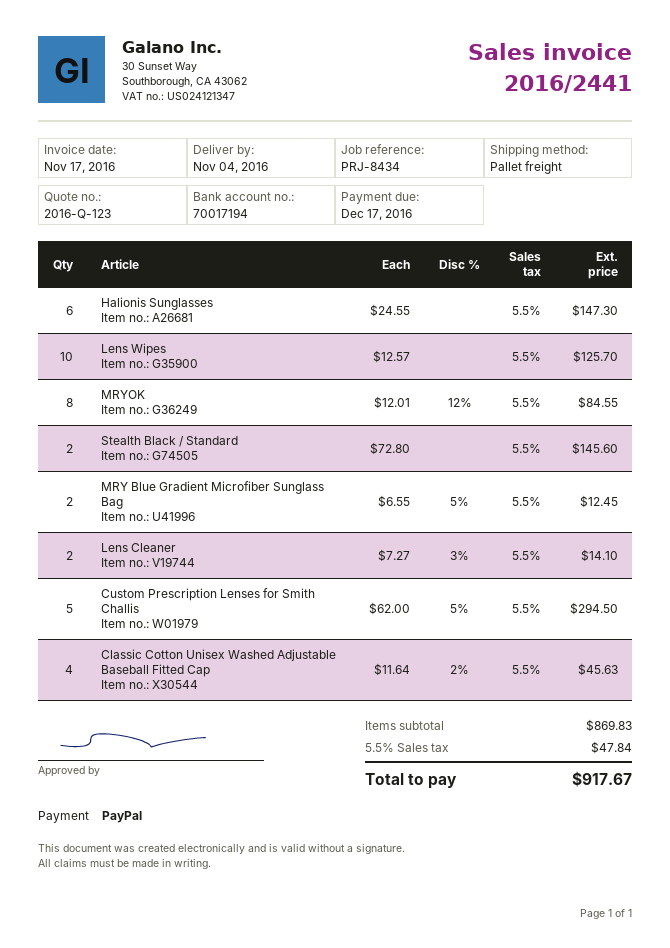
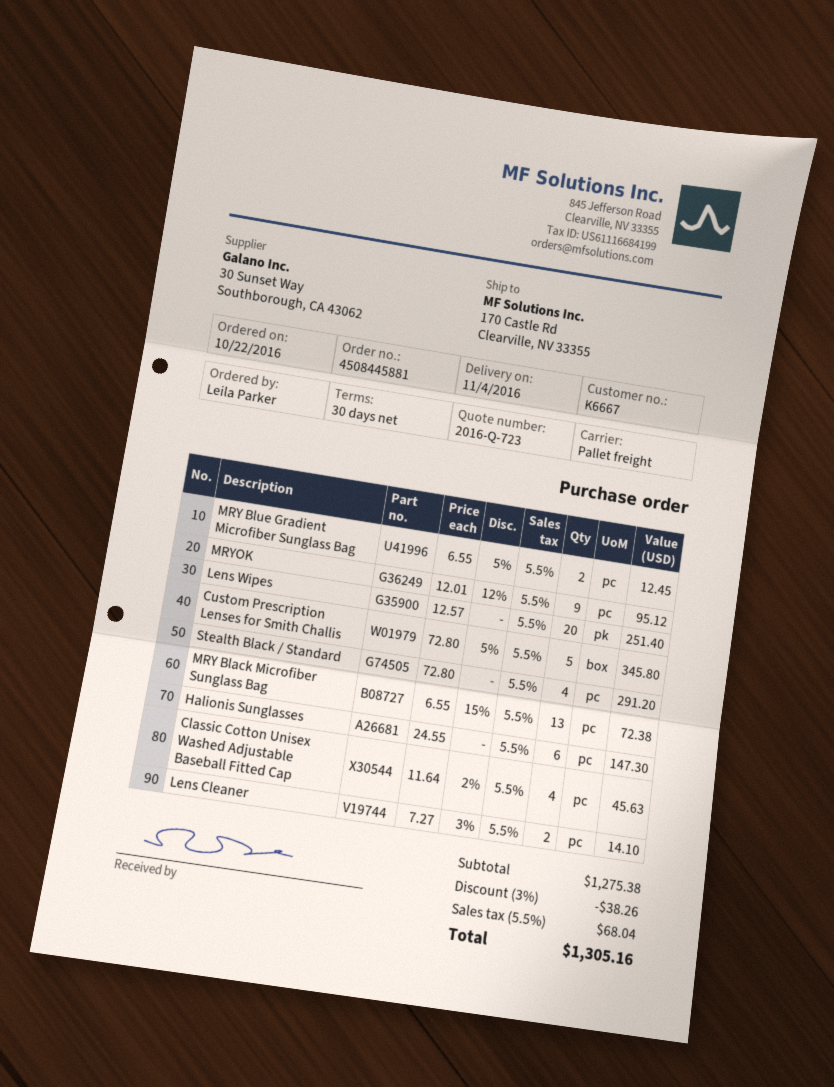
quote number: 2016-Q-123 -> 2016-Q-723
Lens Wipes: 10 x 12.57 = 125.70 -> 20 x 12.57 = 251.40
MRYOK: 8 x 12.01 - 12% = 84.55 -> 9 x 12.01 - 12% = 95.12
Stealth Black / Standard: 2 x 72.80 = 145.60 -> 4 x 72.80 = 291.20
Custom Prescription Lenses for Smith Challis: 5 x 62.00 - 5% = 294.50 -> 5 x 72.80 - 5% = 345.80
MRY Black Microfiber Sunglass Bag: none -> 13 x 6.55 - 15% = 72.38
subtotal: 869.83 -> 1275.38
discount: none -> 3% = 38.26
tax: 5.5% = 47.84 -> 5.5% = 68.04
total: 917.67 -> 1305.16

